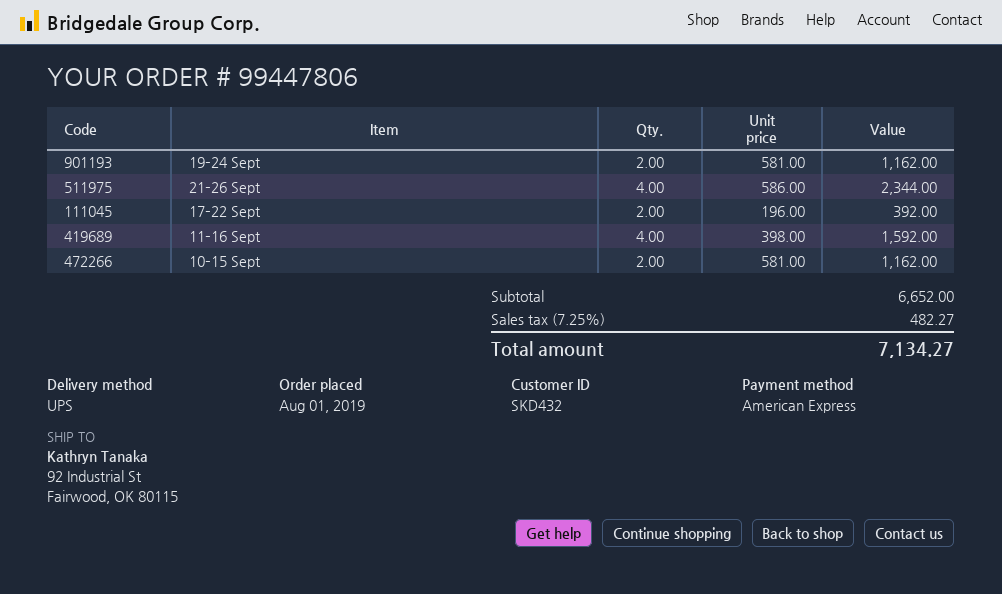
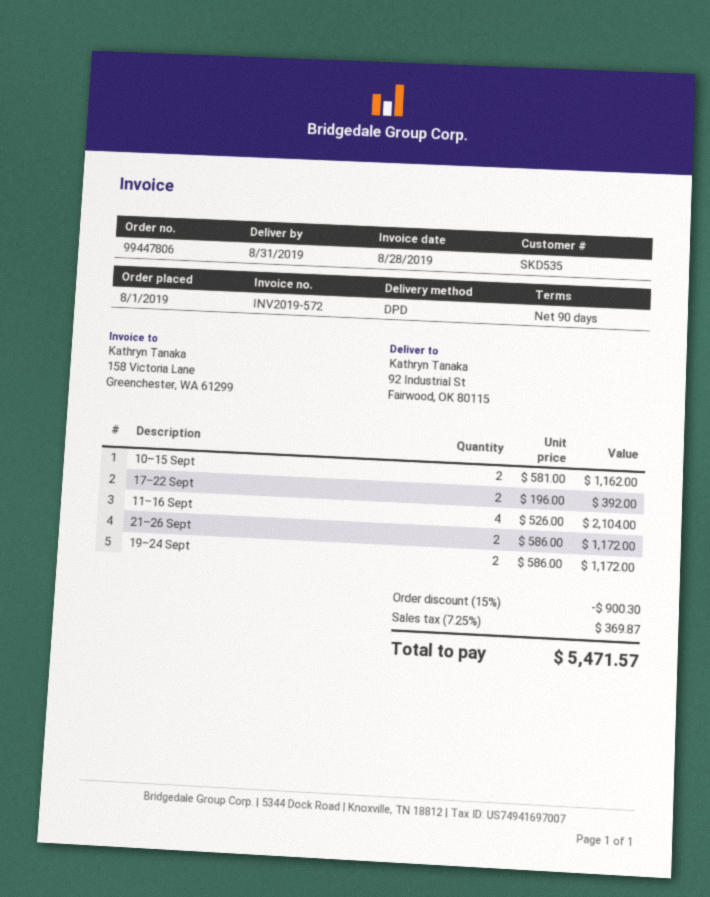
customer number: SKD432 -> SKD535
shipping method: UPS -> DPD
19–24 Sept: 2 x 581.00 = 1162.00 -> 2 x 586.00 = 1172.00
21–26 Sept: 4 x 586.00 = 2344.00 -> 2 x 586.00 = 1172.00
11–16 Sept: 4 x 398.00 = 1592.00 -> 4 x 526.00 = 2104.00
discount: none -> 15% = 900.30
tax: 7.25% = 482.27 -> 7.25% = 369.87
total: 7134.27 -> 5471.57

